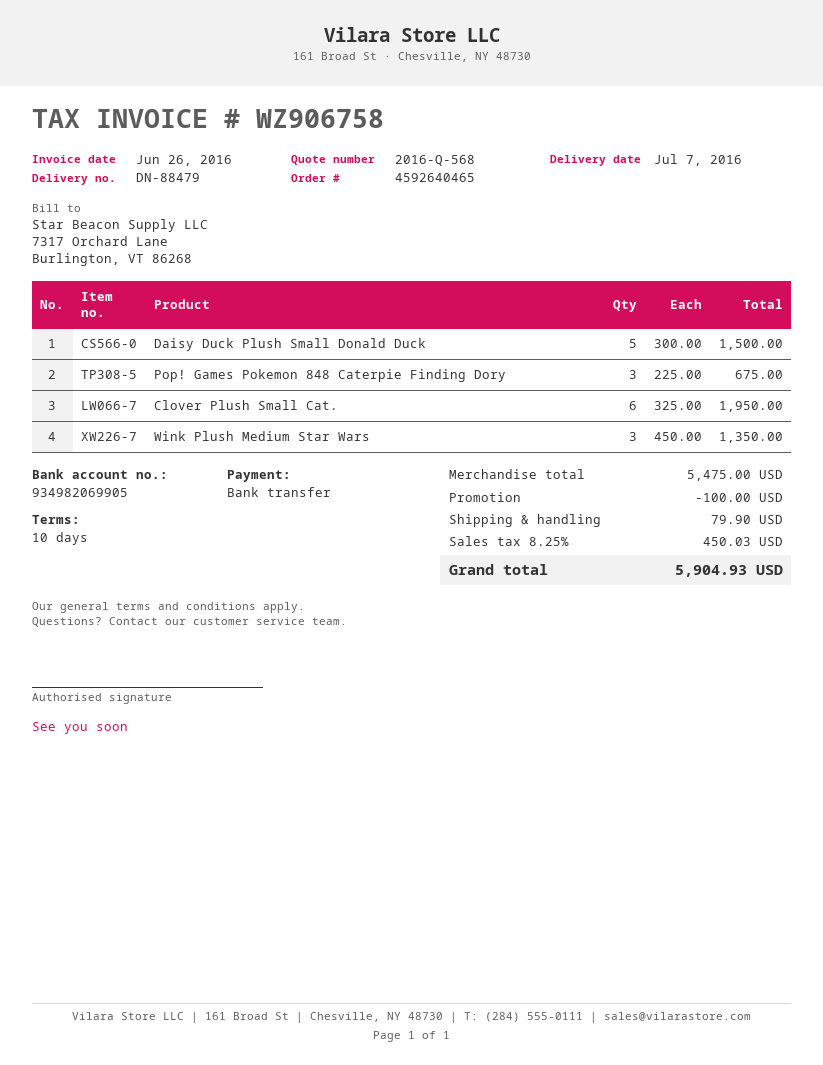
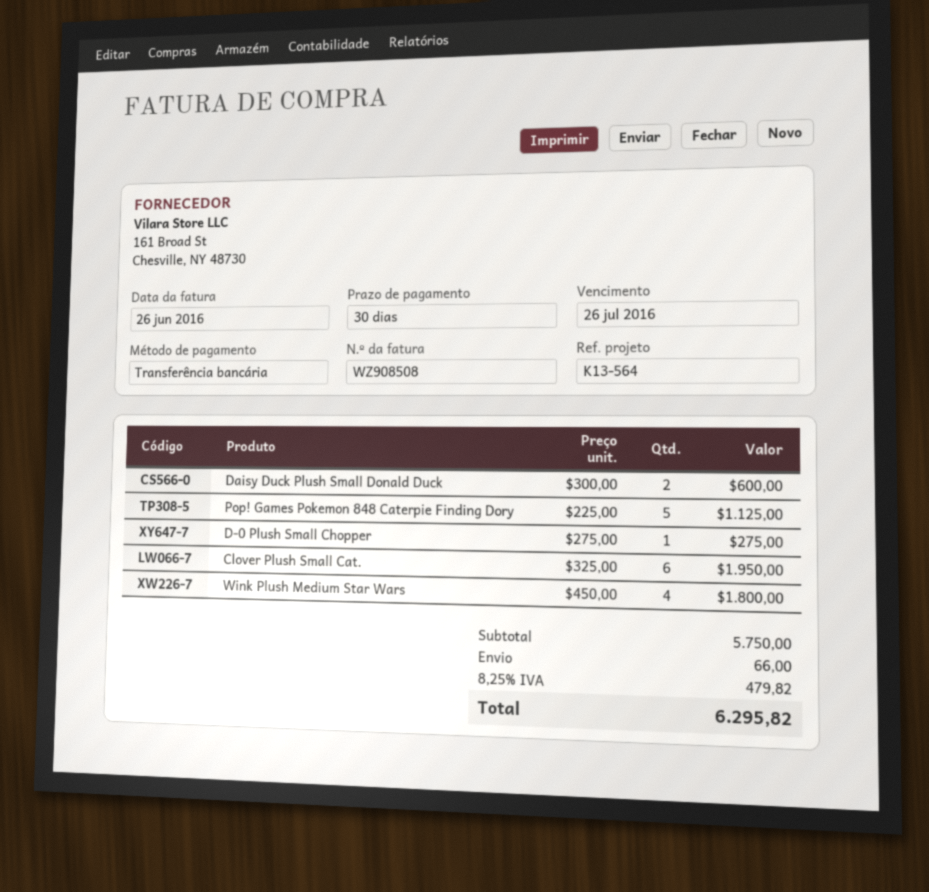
invoice number: WZ906758 -> WZ908508
payment terms: 10 days -> 30 days
Daisy Duck Plush Small Donald Duck: 5 x 300.00 = 1500.00 -> 2 x 300.00 = 600.00
Pop! Games Pokemon 848 Caterpie Finding Dory: 3 x 225.00 = 675.00 -> 5 x 225.00 = 1125.00
Wink Plush Medium Star Wars: 3 x 450.00 = 1350.00 -> 4 x 450.00 = 1800.00
D-0 Plush Small Chopper: none -> 1 x 275.00 = 275.00
subtotal: 5475.00 -> 5750.00
discount: 100.00 -> none
shipping: 79.90 -> 66.00
tax: 8.25% = 450.03 -> 8.25% = 479.82
total: 5904.93 -> 6295.82

